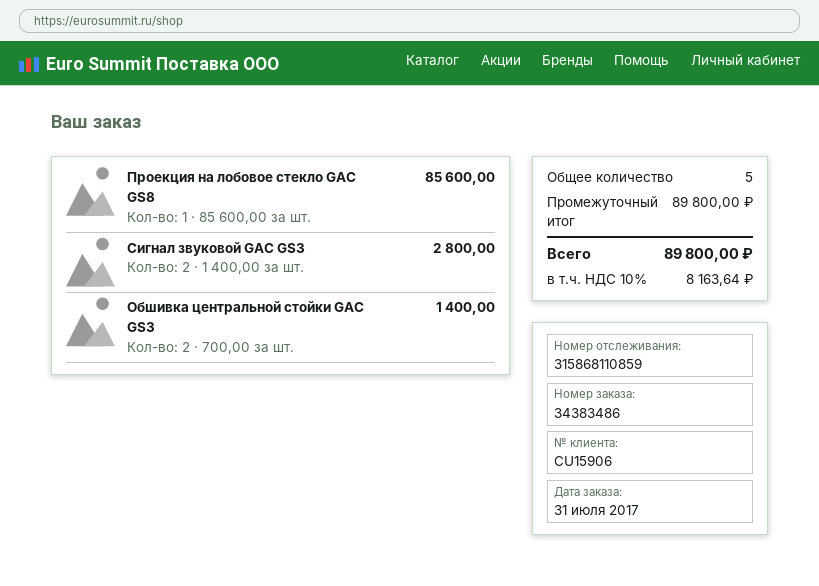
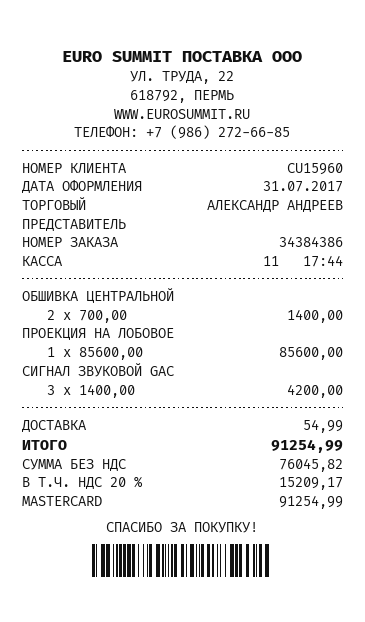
order number: 34383486 -> 34384386
customer number: CU15906 -> CU15960
Сигнал звуковой GAC GS3: 2 x 1400.00 = 2800.00 -> 3 x 1400.00 = 4200.00
shipping: none -> 54.99
tax: 10% = 8163.64 -> 20% = 15209.17
total: 89800.00 -> 91254.99

